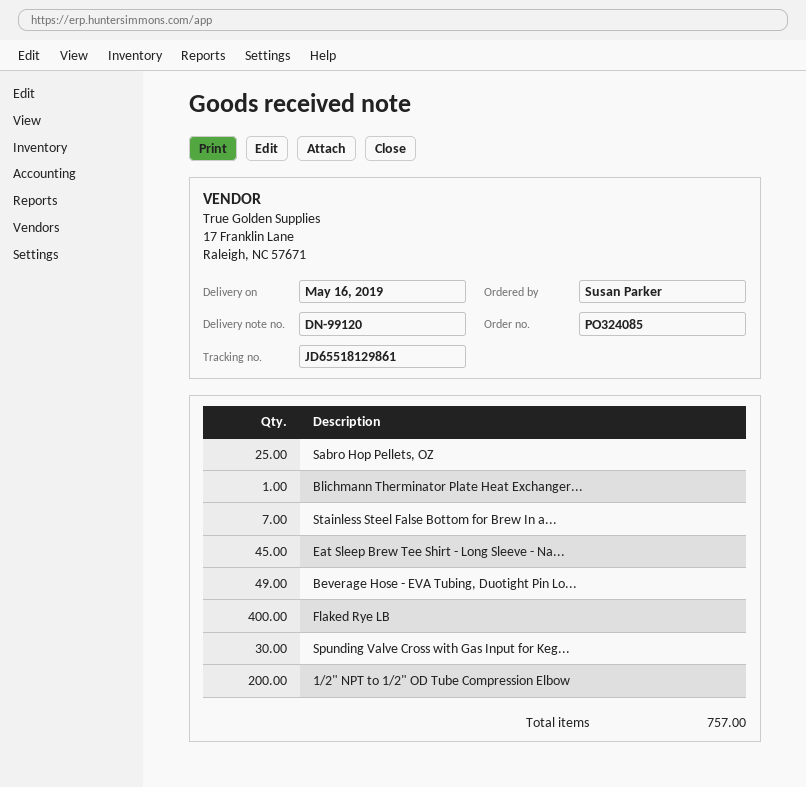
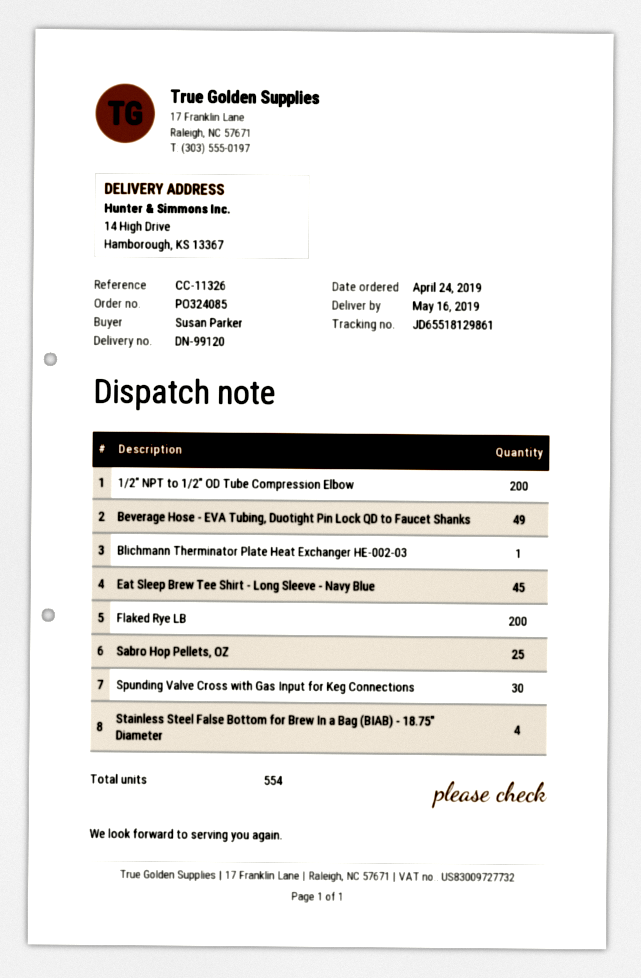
Stainless Steel False Bottom for Brew In a...: 7 -> 4
Flaked Rye LB: 400 -> 200
total quantity: 757 -> 554

